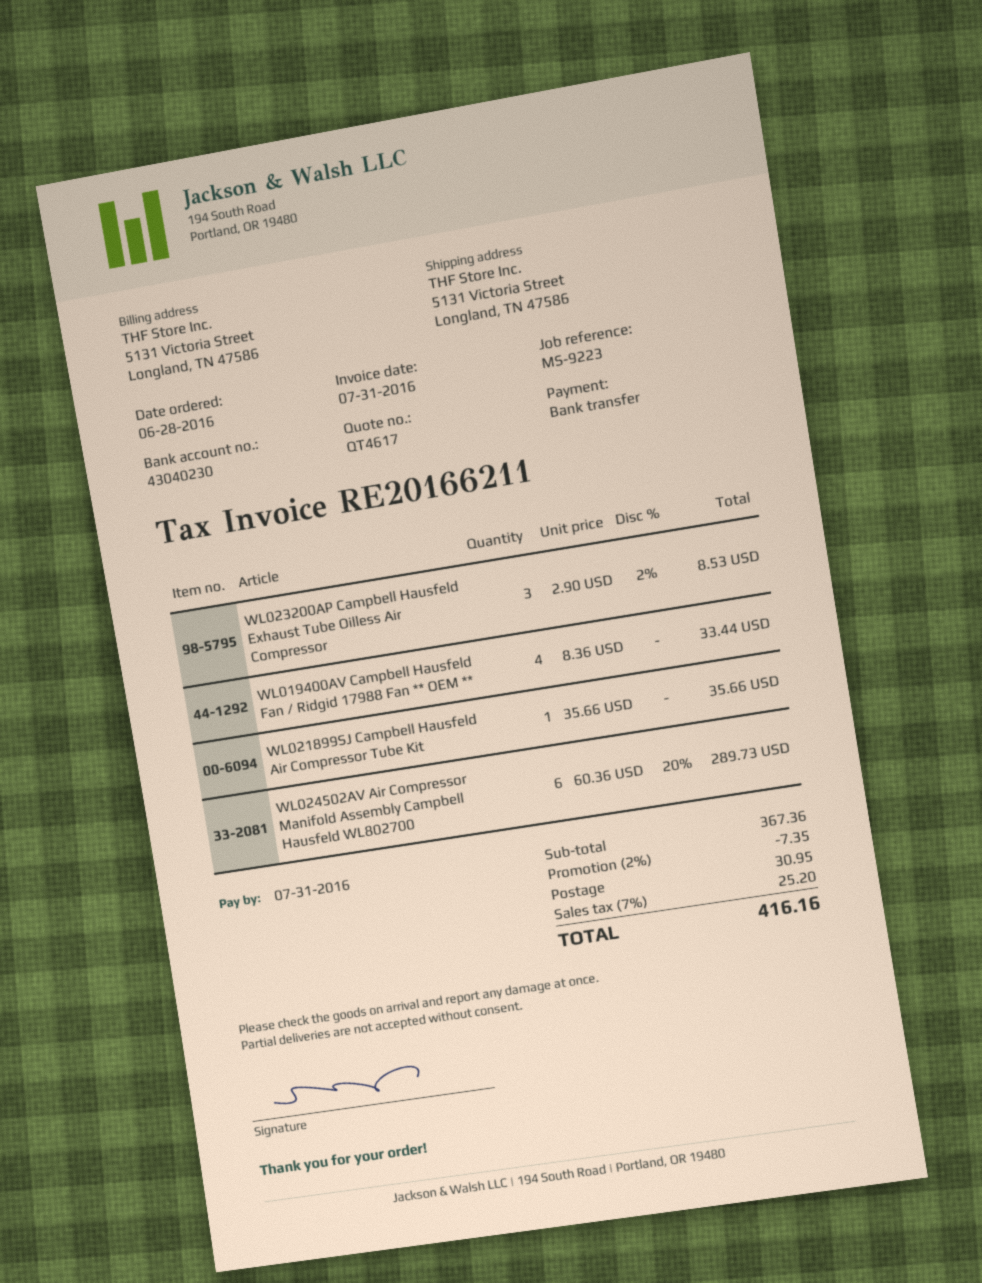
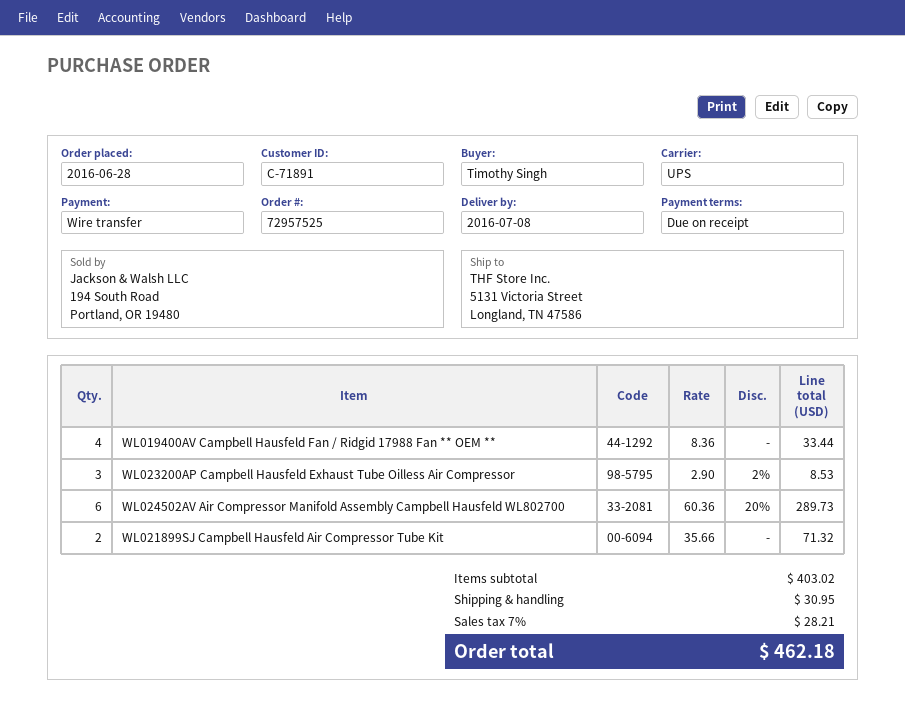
WL021899SJ Campbell Hausfeld Air Compressor Tube Kit: 1 x 35.66 = 35.66 -> 2 x 35.66 = 71.32
subtotal: 367.36 -> 403.02
discount: 2% = 7.35 -> none
tax: 7% = 25.20 -> 7% = 28.21
total: 416.16 -> 462.18

